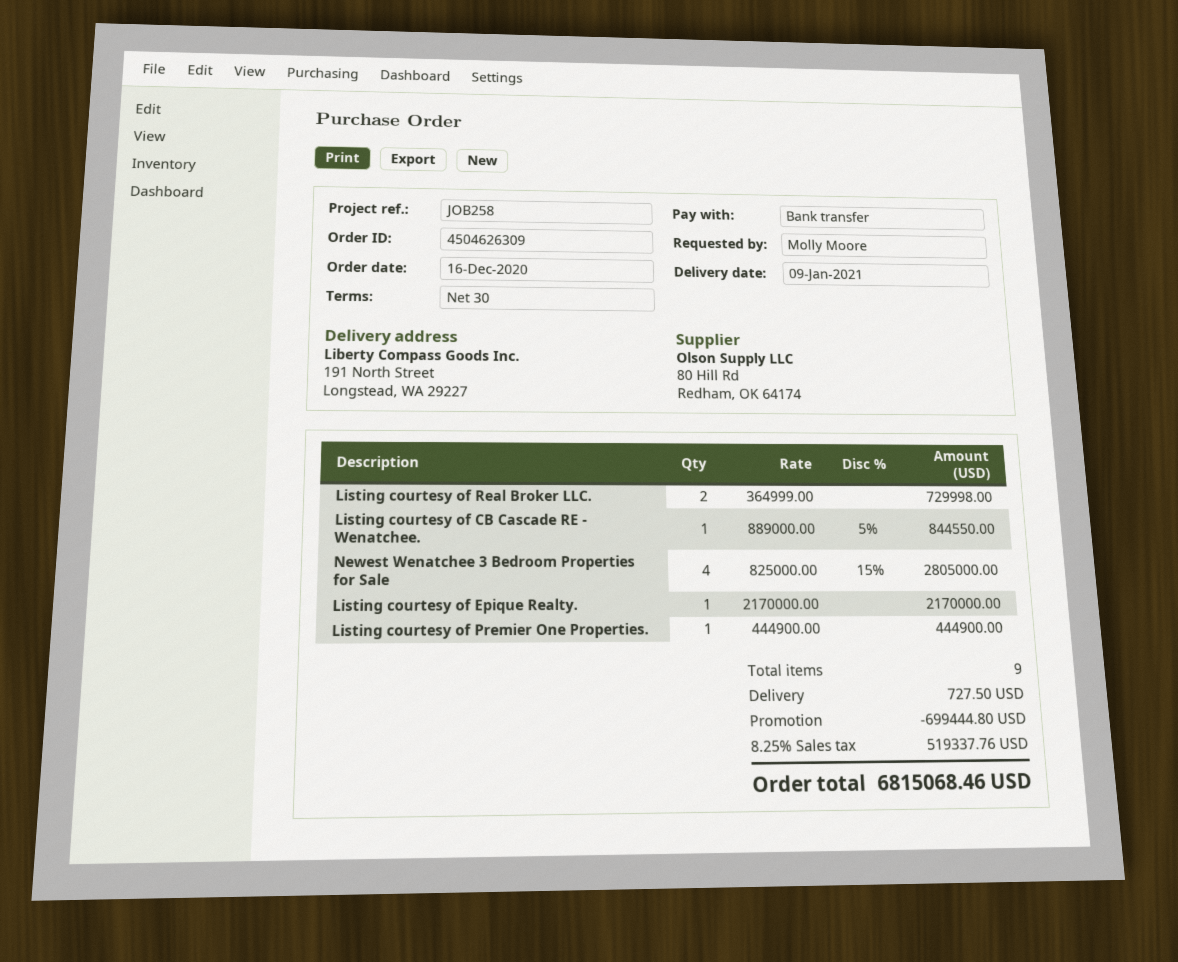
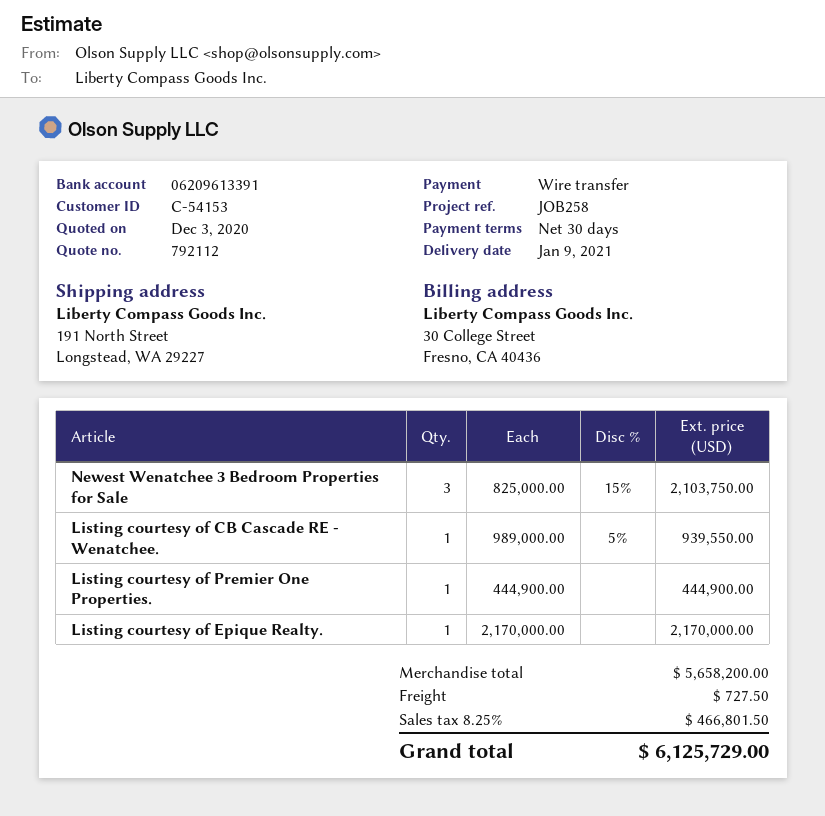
Listing courtesy of Real Broker LLC.: 2 x 364999.00 = 729998.00 -> none
Listing courtesy of CB Cascade RE - Wenatchee.: 1 x 889000.00 - 5% = 844550.00 -> 1 x 989000.00 - 5% = 939550.00
Newest Wenatchee 3 Bedroom Properties for Sale: 4 x 825000.00 - 15% = 2805000.00 -> 3 x 825000.00 - 15% = 2103750.00
discount: 699444.80 -> none
tax: 8.25% = 519337.76 -> 8.25% = 466801.50
total: 6815068.46 -> 6125729.00

